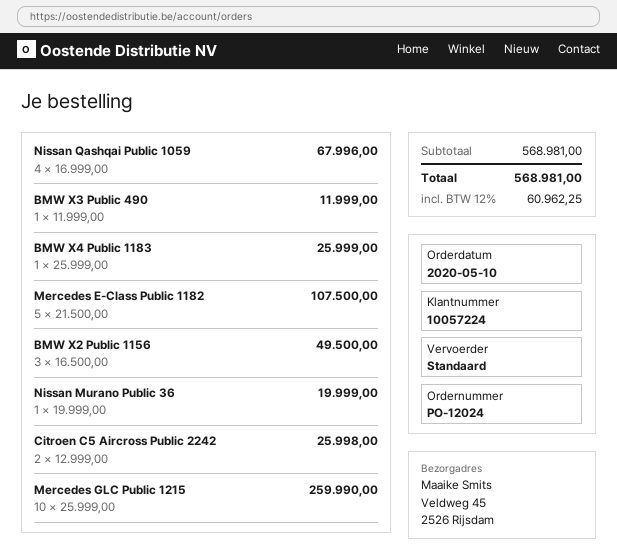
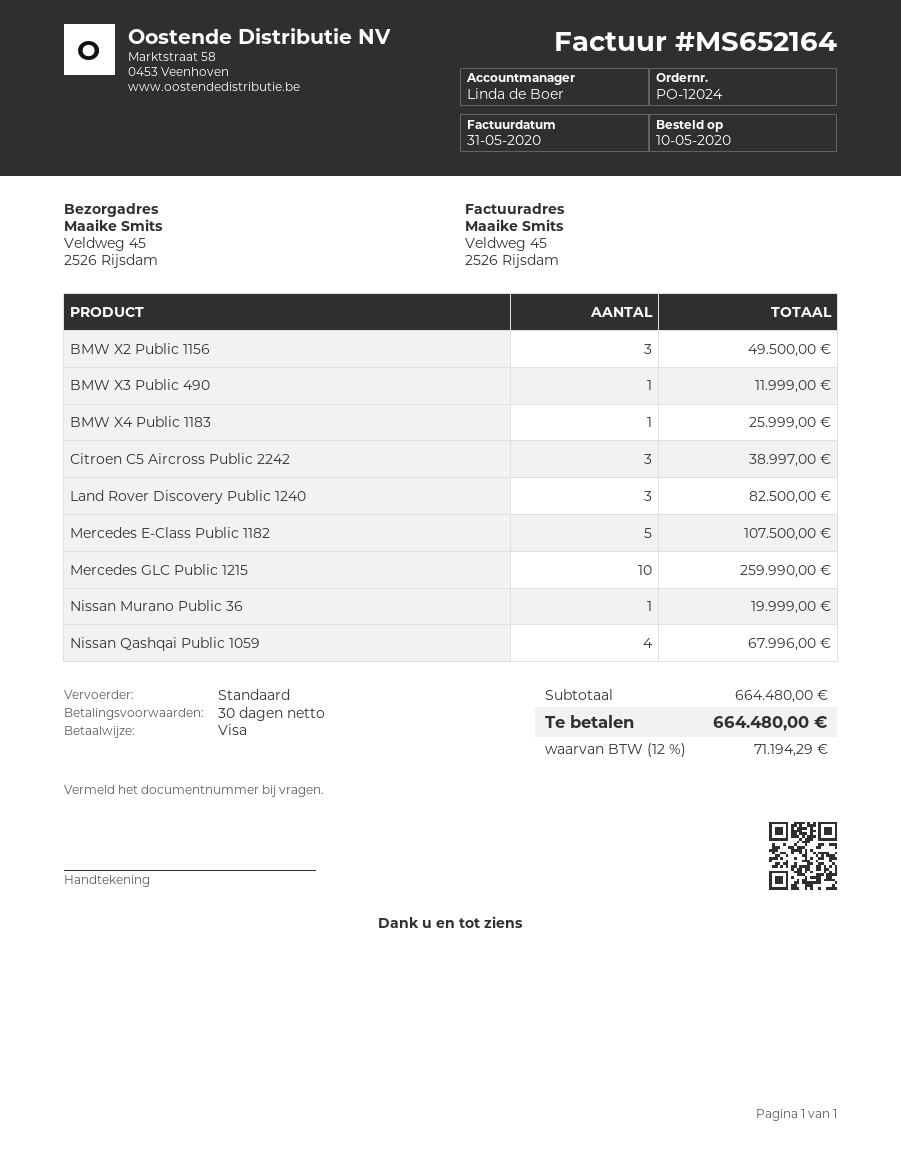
Citroen C5 Aircross Public 2242: 2 for 25998.00 -> 3 for 38997.00
Land Rover Discovery Public 1240: none -> 3 for 82500.00
subtotal: 568981.00 -> 664480.00
tax: 12% = 60962.25 -> 12% = 71194.29
total: 568981.00 -> 664480.00

